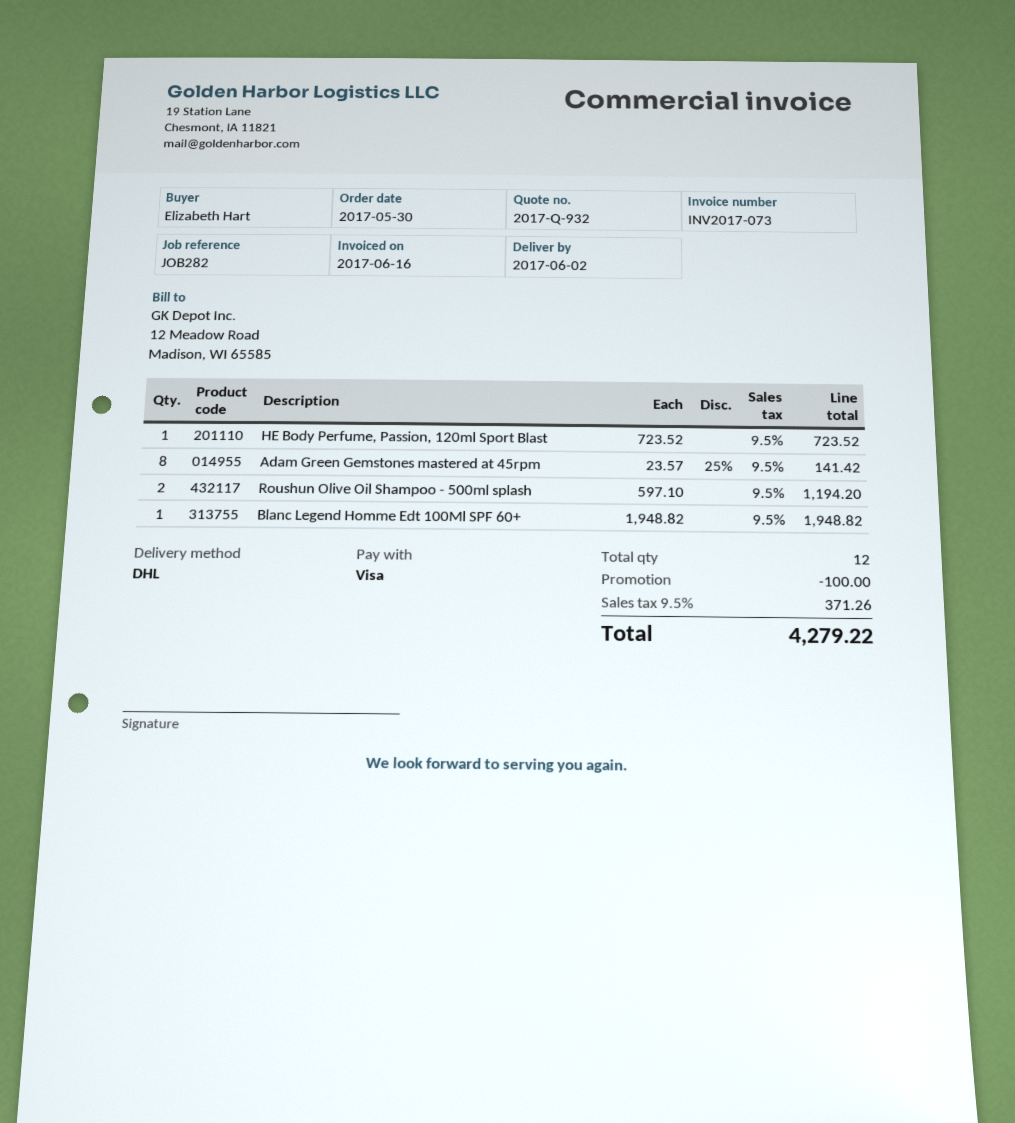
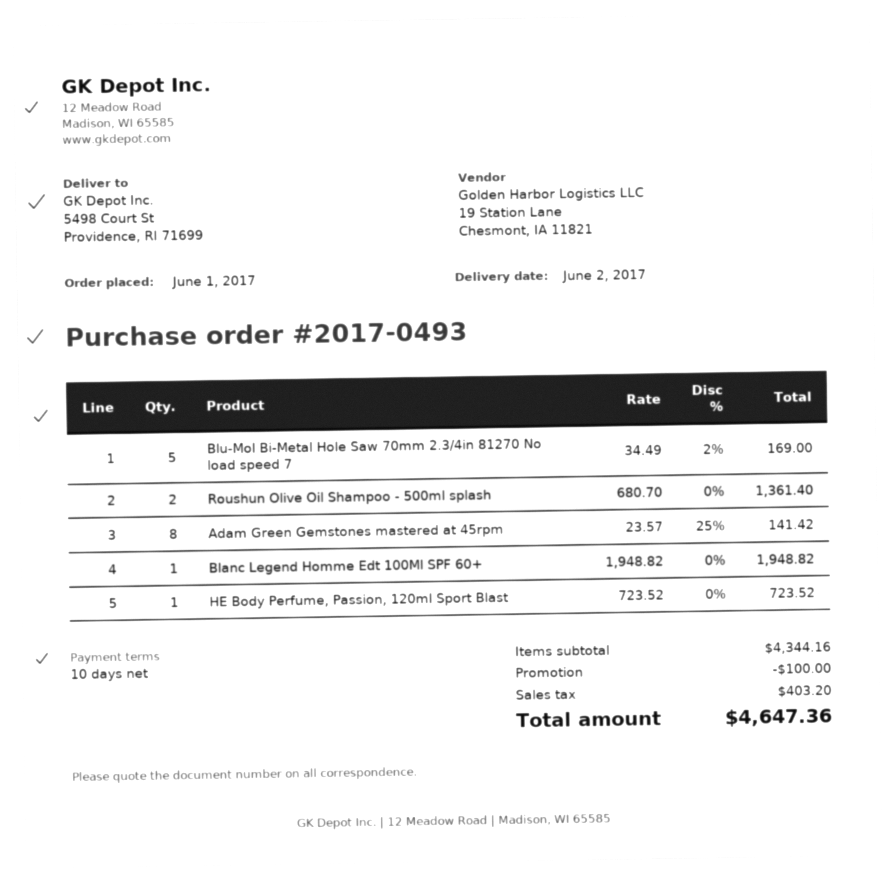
order date: 2017-05-30 -> 2017-06-01
Roushun Olive Oil Shampoo - 500ml splash: 2 x 597.10 = 1194.20 -> 2 x 680.70 = 1361.40
Blu-Mol Bi-Metal Hole Saw 70mm 2.3/4in 81270 No load speed 7: none -> 5 x 34.49 - 2% = 169.00
tax: 371.26 -> 403.20
total: 4279.22 -> 4647.36

